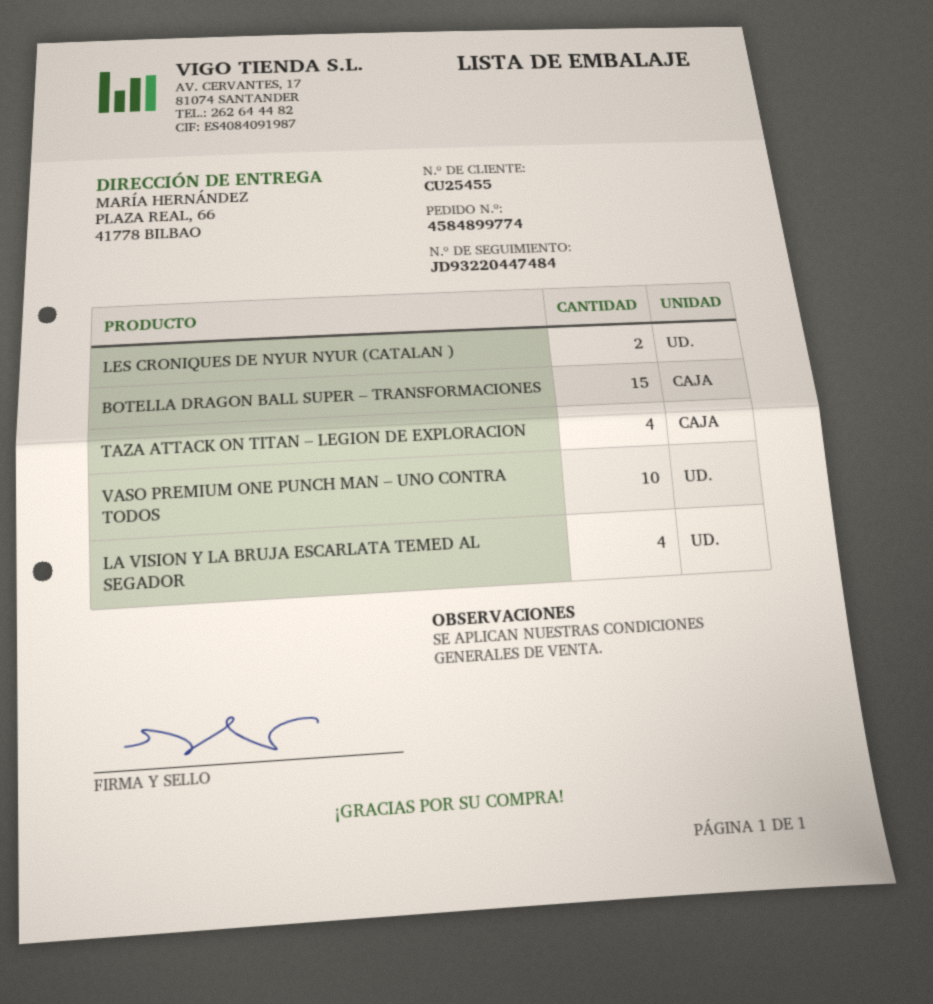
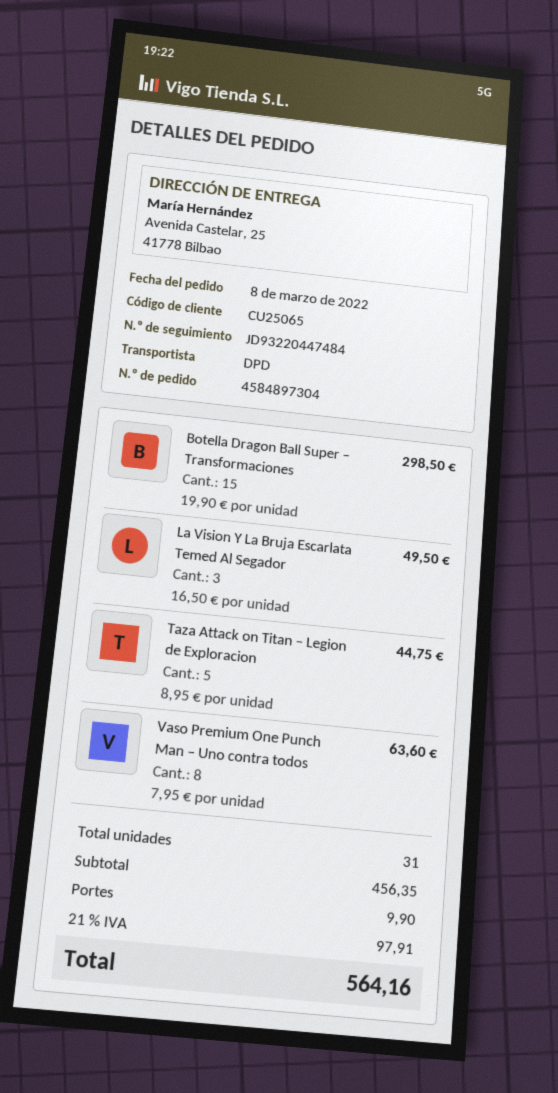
order number: 4584899774 -> 4584897304
customer number: CU25455 -> CU25065
ship to: PLAZA REAL, 66, 41778 BILBAO -> Avenida Castelar, 25, 41778 Bilbao
LES CRONIQUES DE NYUR NYUR (CATALAN ): 2 -> none
TAZA ATTACK ON TITAN – LEGION DE EXPLORACION: 4 -> 5
VASO PREMIUM ONE PUNCH MAN – UNO CONTRA TODOS: 10 -> 8
LA VISION Y LA BRUJA ESCARLATA TEMED AL SEGADOR: 4 -> 3

